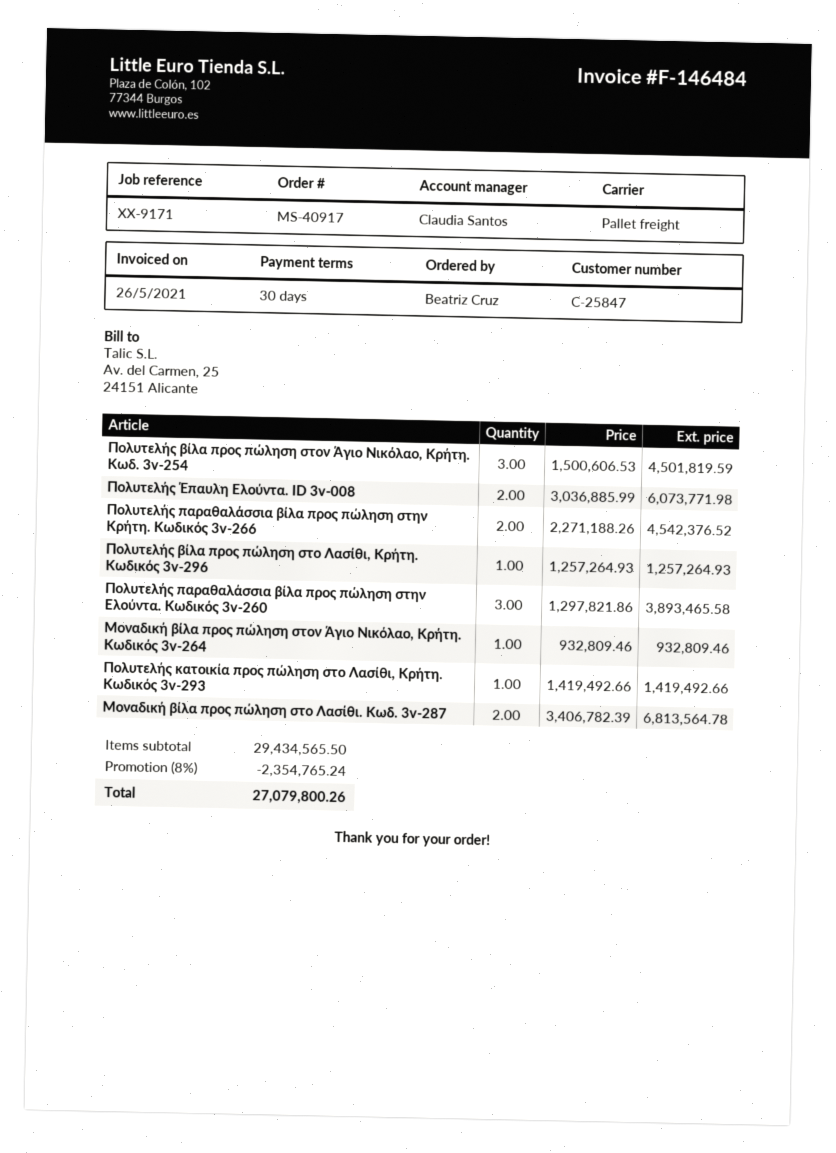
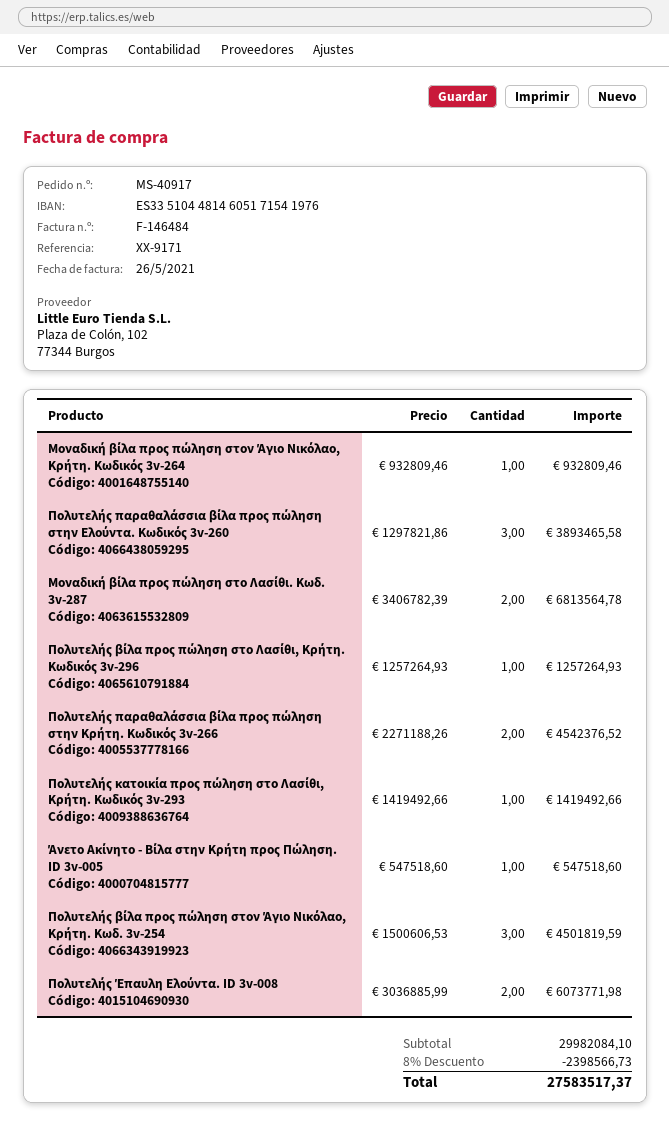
Άνετο Ακίνητο - Βίλα στην Κρήτη προς Πώληση. ID 3v-005: none -> 1 x 547518.60 = 547518.60
subtotal: 29434565.50 -> 29982084.10
discount: 8% = 2354765.24 -> 8% = 2398566.73
total: 27079800.26 -> 27583517.37

